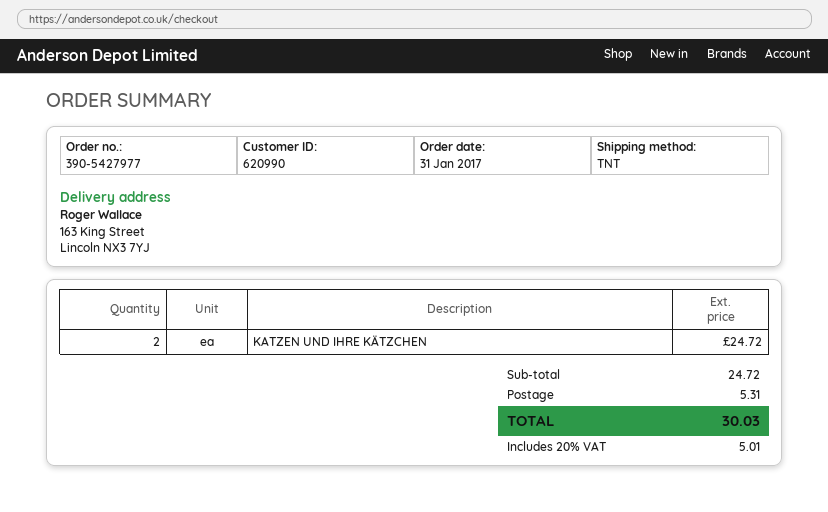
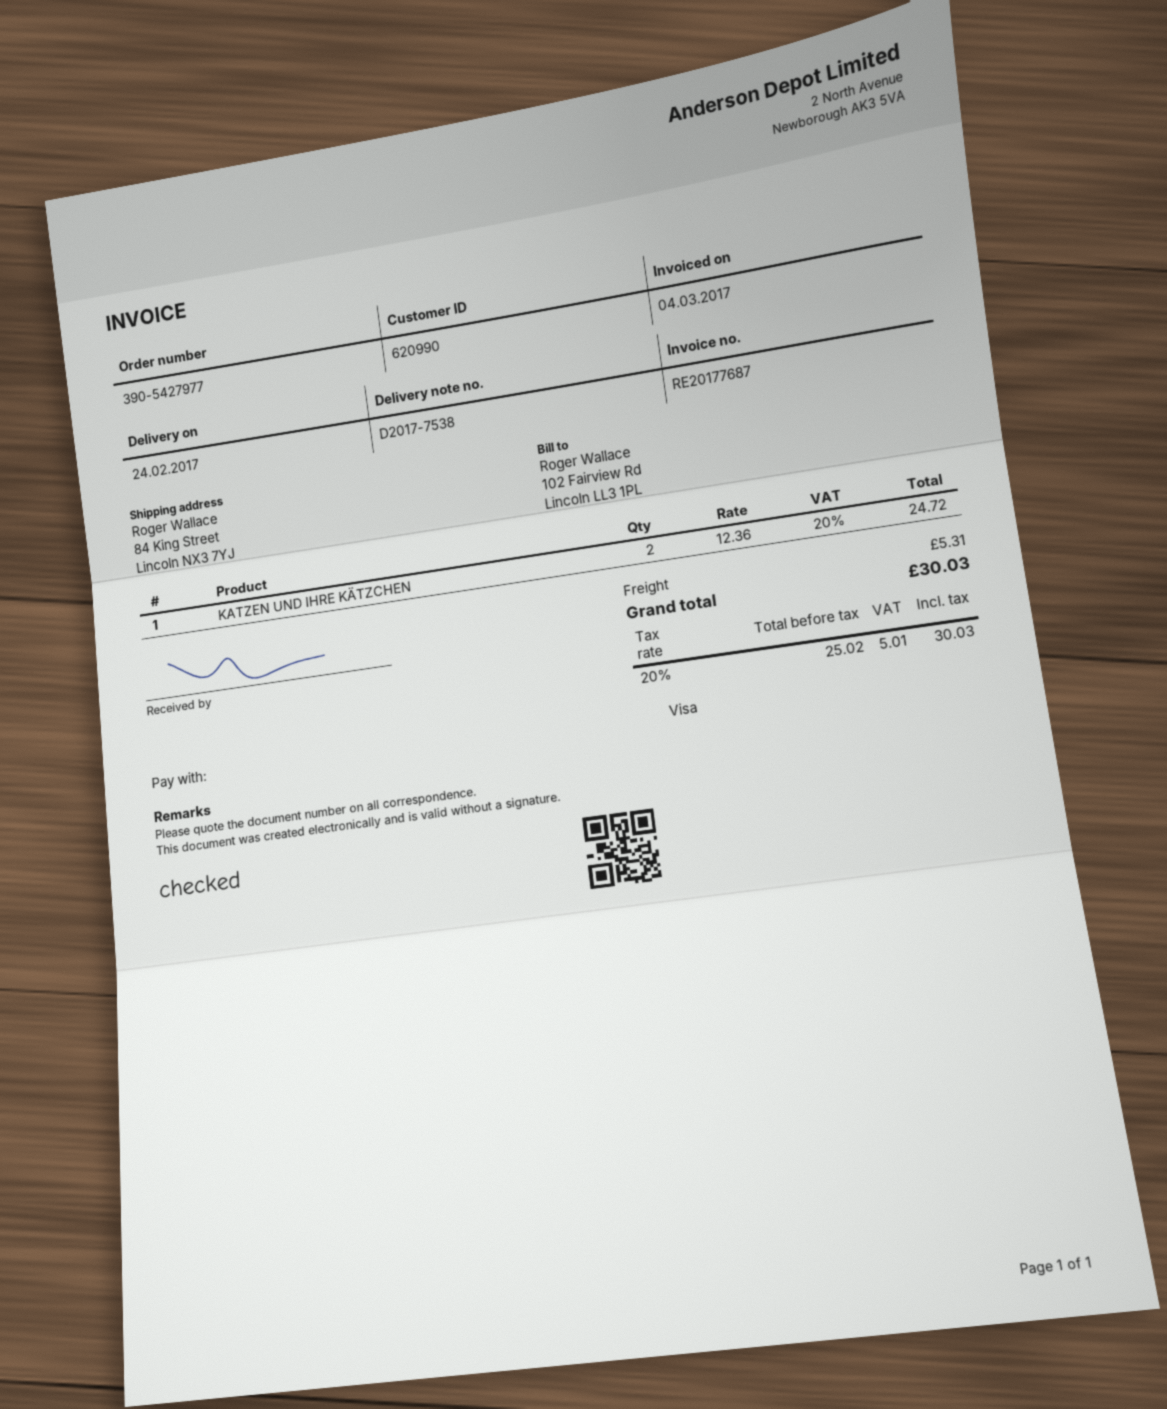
ship to: 163 King Street, Lincoln NX3 7YJ -> 84 King Street, Lincoln NX3 7YJ

